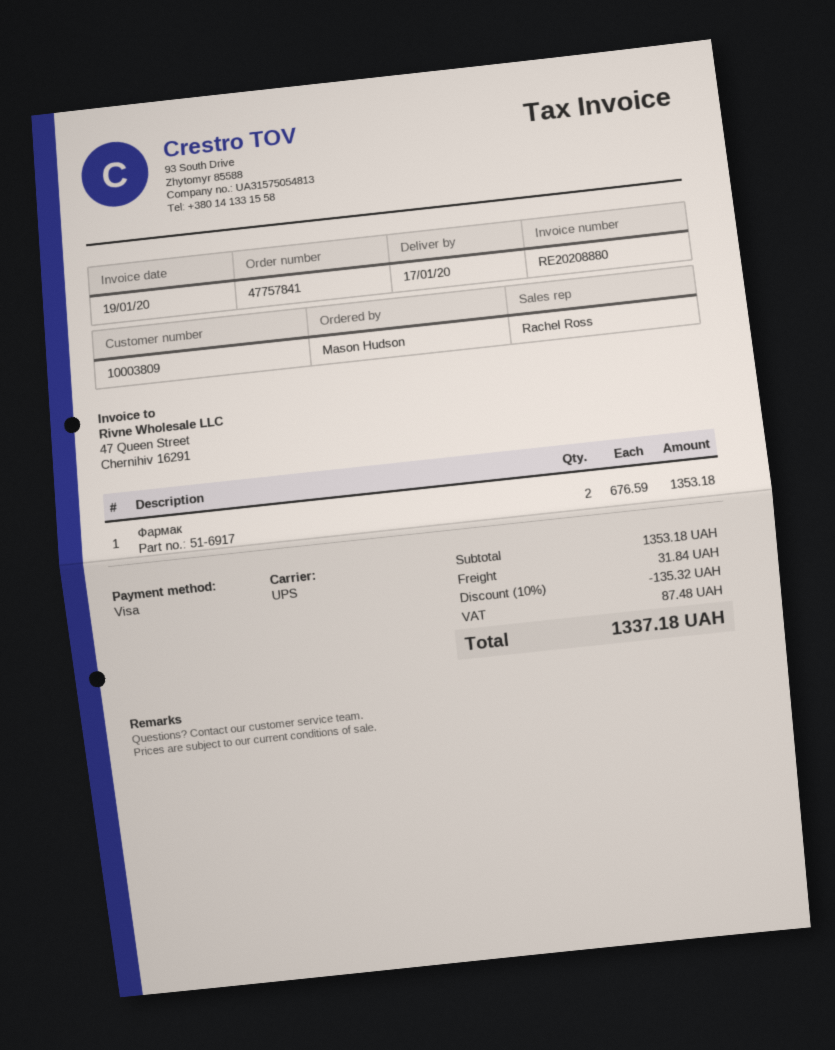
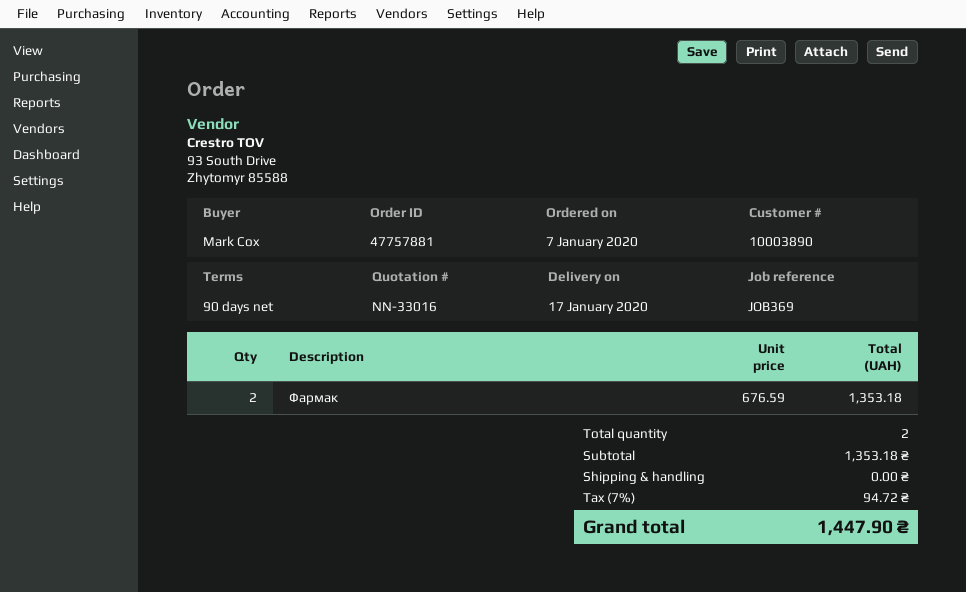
order number: 47757841 -> 47757881
customer number: 10003809 -> 10003890
ordered by: Mason Hudson -> Mark Cox
discount: 10% = 135.32 -> none
shipping: 31.84 -> 0.00
tax: 87.48 -> 94.72
total: 1337.18 -> 1447.90

